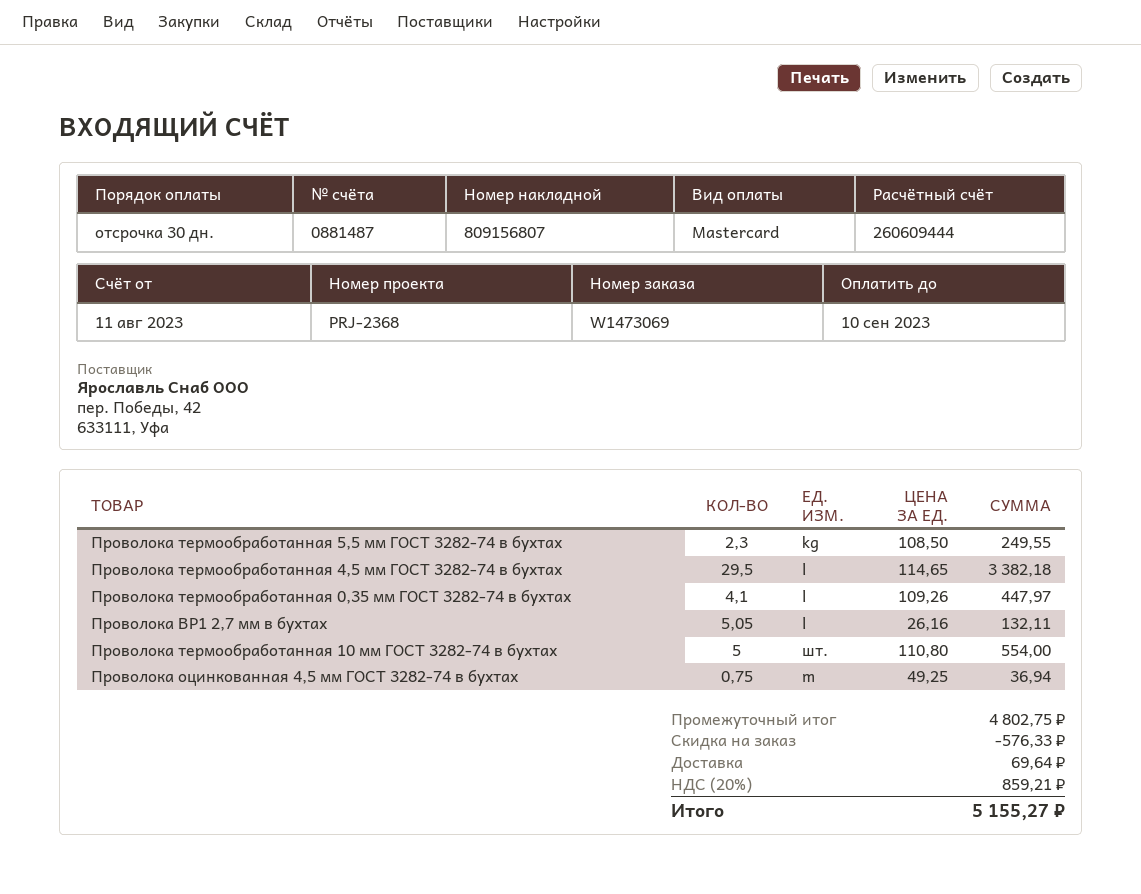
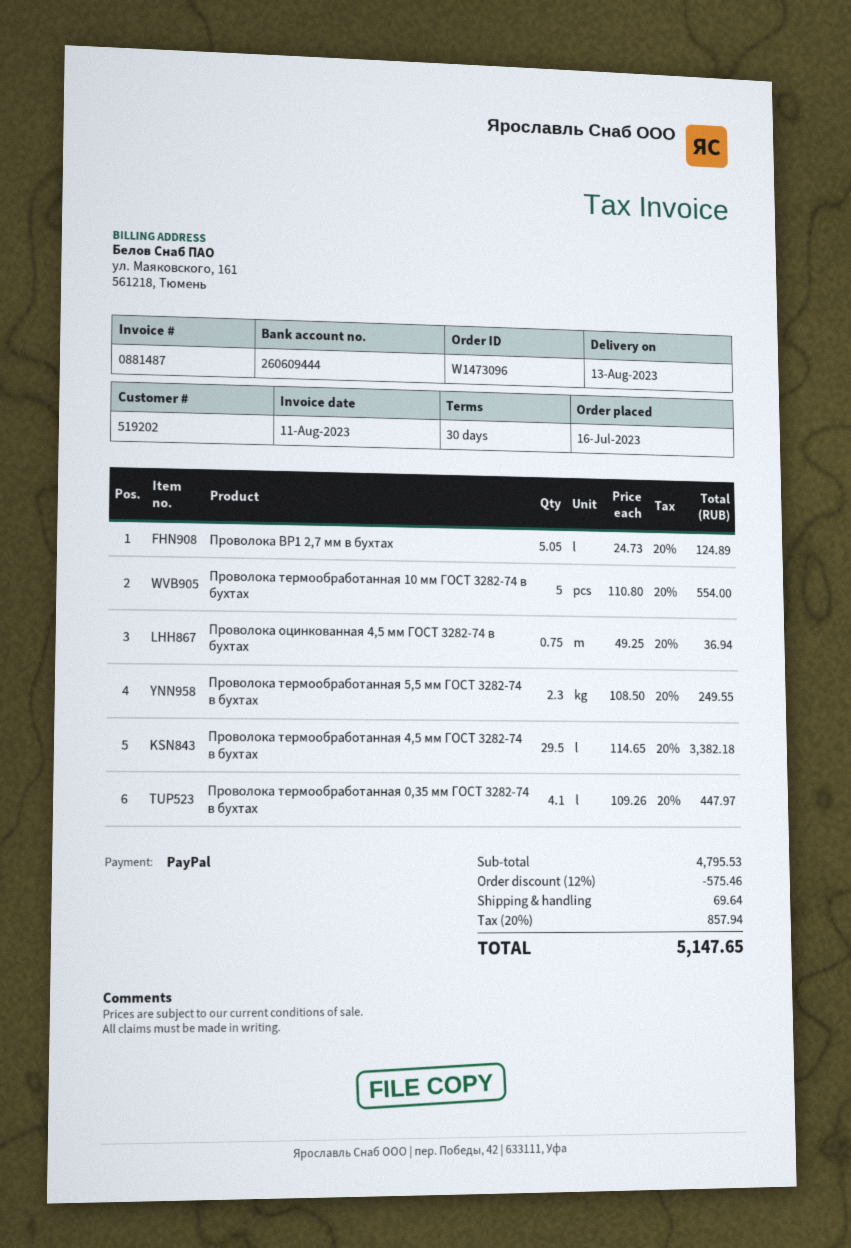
order number: W1473069 -> W1473096
payment method: Mastercard -> PayPal
Проволока ВР1 2,7 мм в бухтах: 5.05 x 26.16 = 132.11 -> 5.05 x 24.73 = 124.89
subtotal: 4802.75 -> 4795.53
discount: 576.33 -> 575.46
tax: 20% = 859.21 -> 20% = 857.94
total: 5155.27 -> 5147.65

